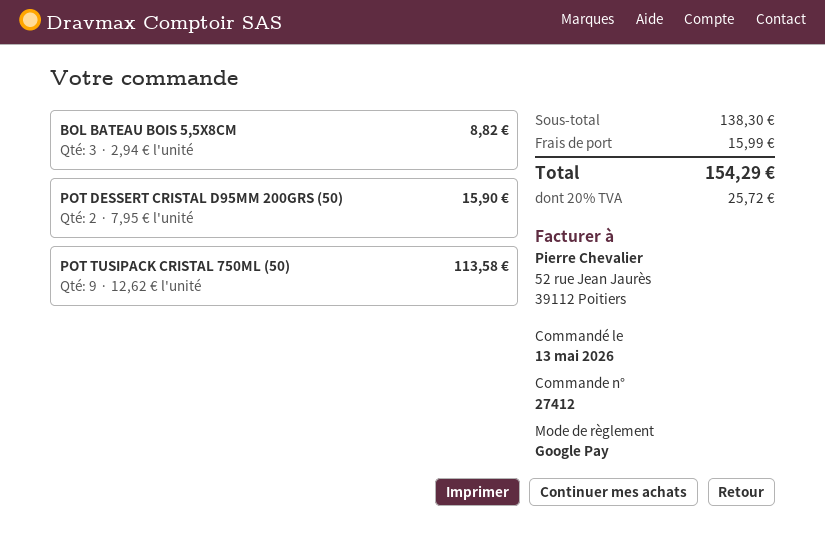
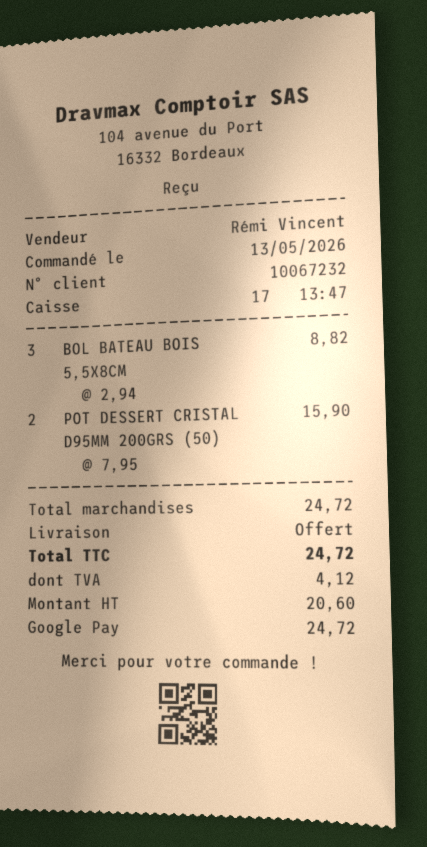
POT TUSIPACK CRISTAL 750ML (50): 9 x 12.62 = 113.58 -> none
subtotal: 138.30 -> 24.72
shipping: 15.99 -> 0.00
tax: 25.72 -> 4.12
total: 154.29 -> 24.72

